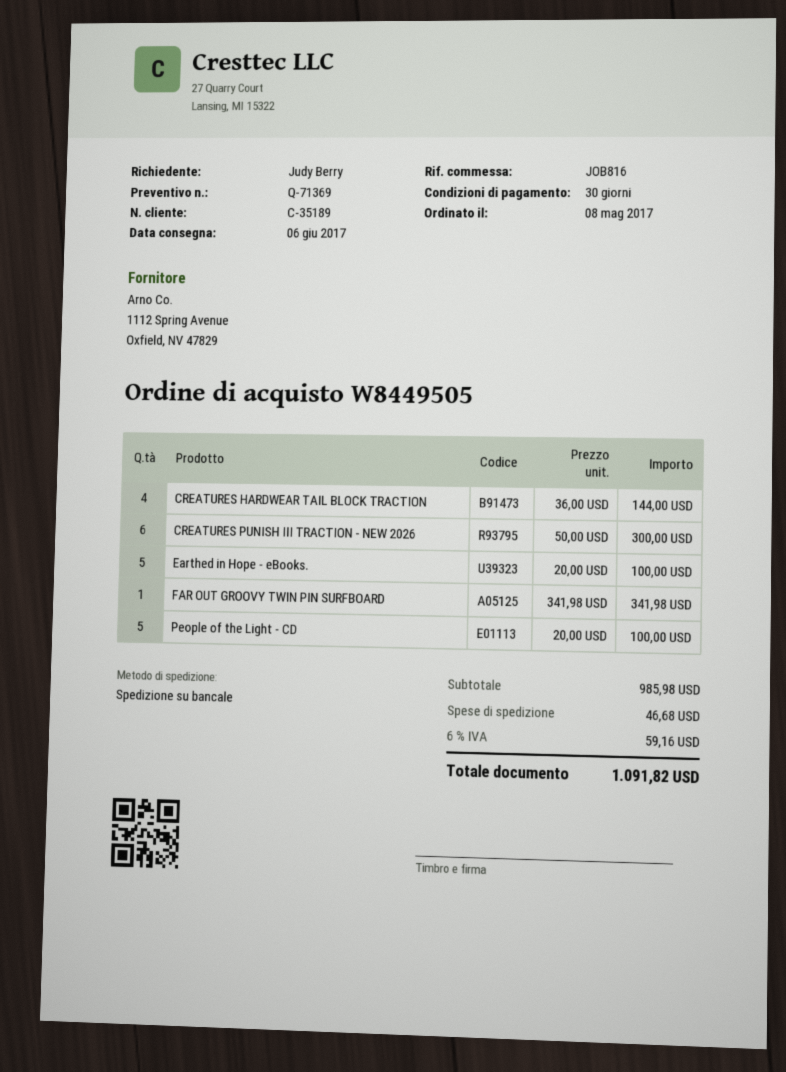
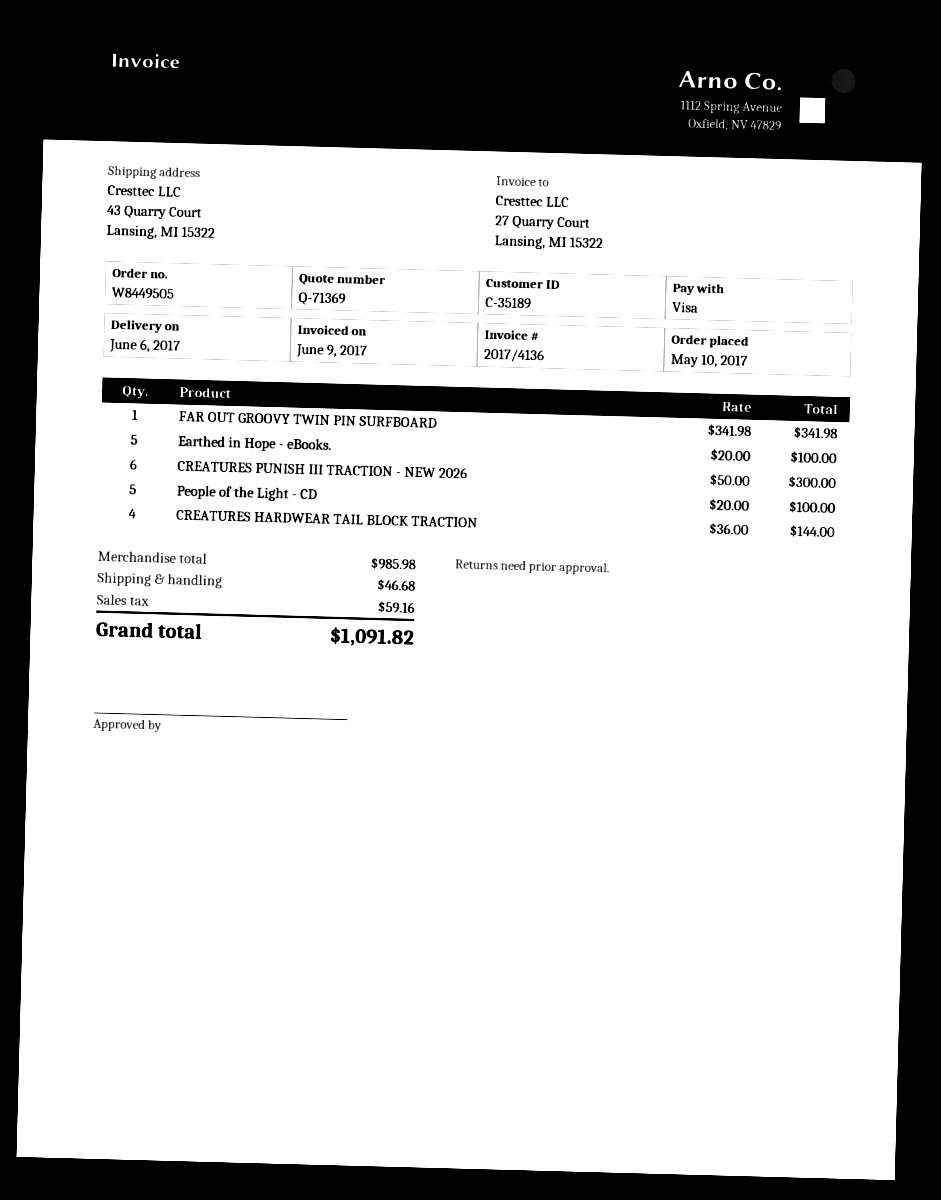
order date: 2017-05-08 -> 2017-05-10

